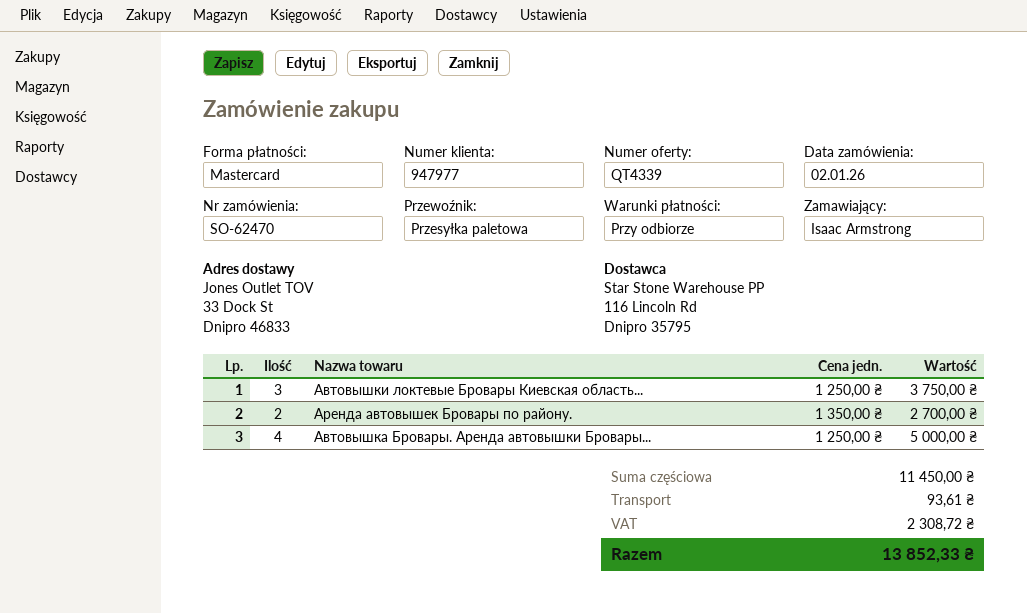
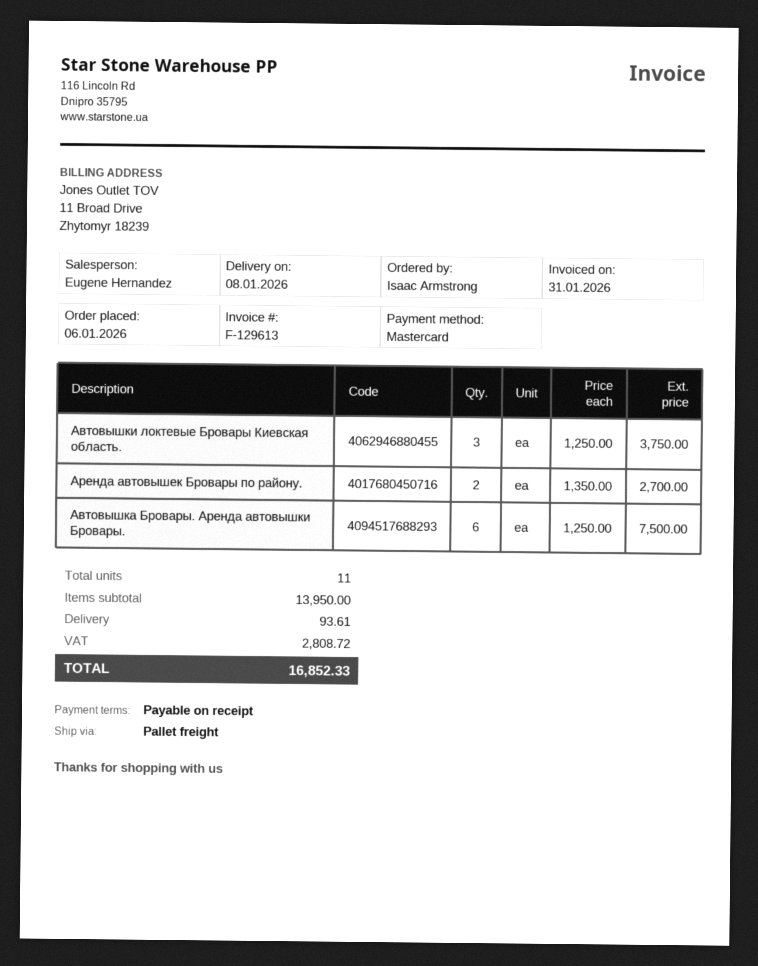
order date: 2026-01-02 -> 2026-01-06
Автовышка Бровары. Аренда автовышки Бровары...: 4 x 1250.00 = 5000.00 -> 6 x 1250.00 = 7500.00
subtotal: 11450.00 -> 13950.00
tax: 2308.72 -> 2808.72
total: 13852.33 -> 16852.33

